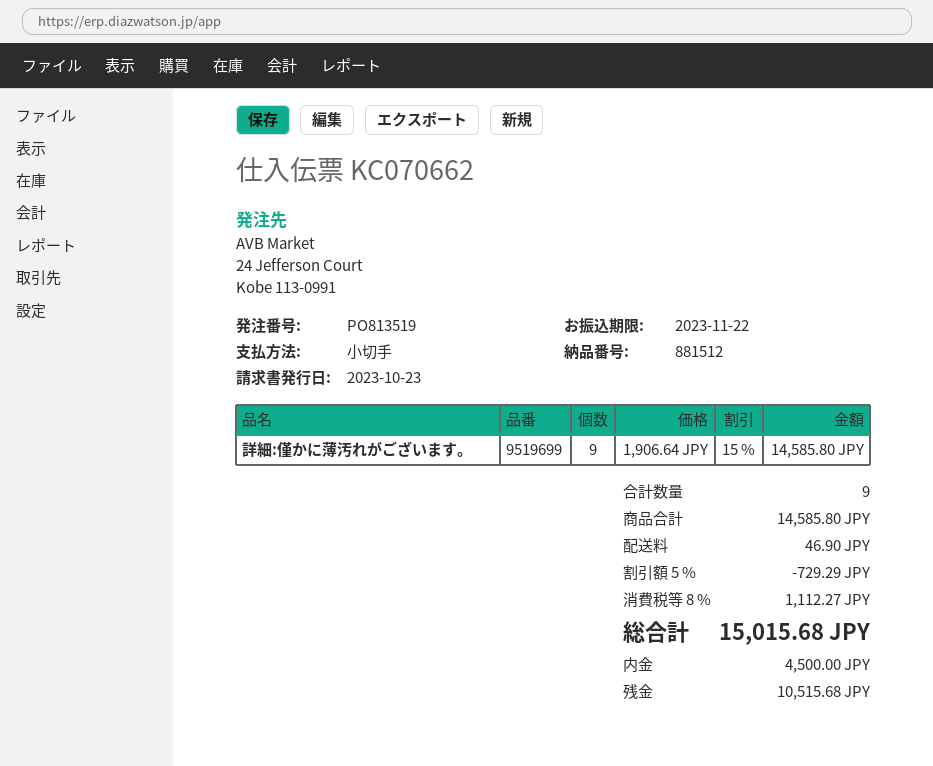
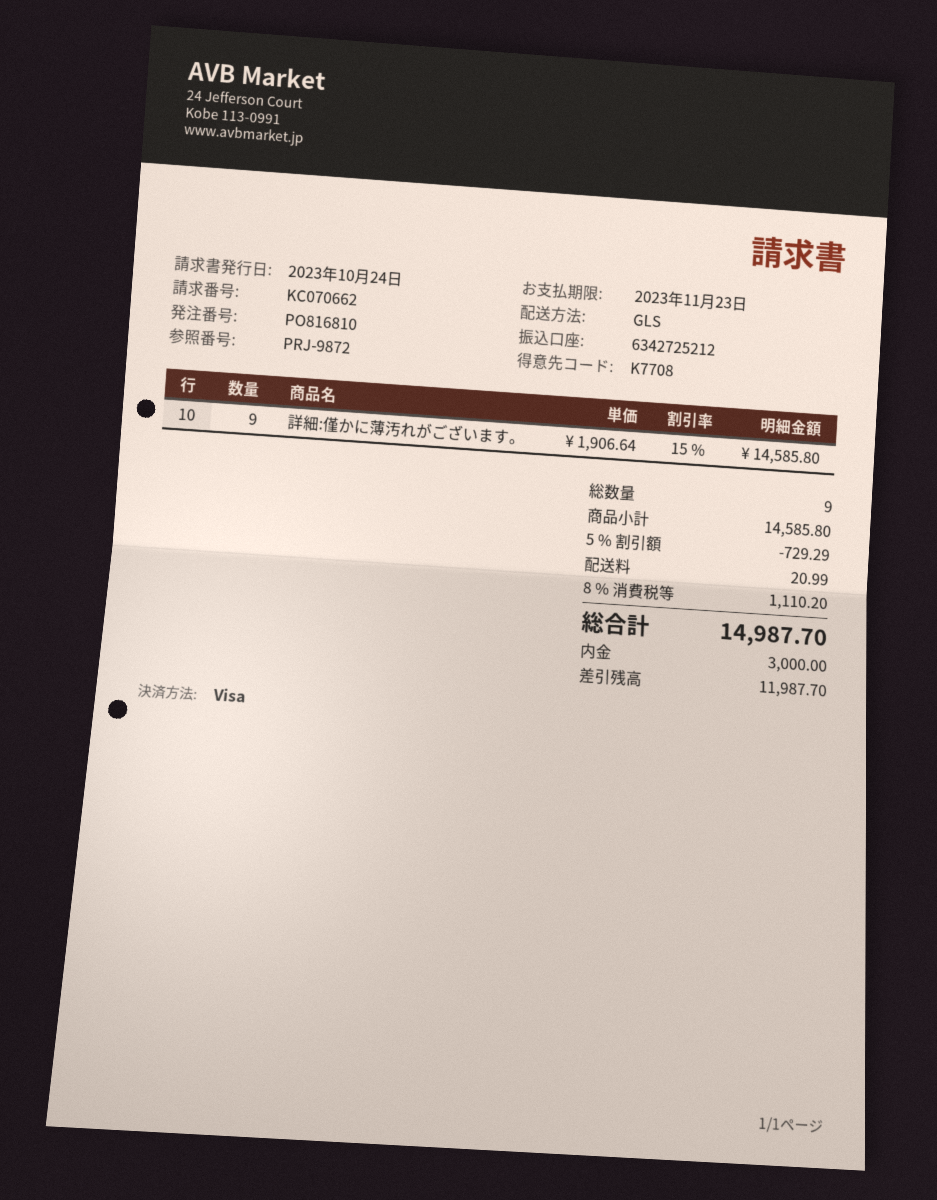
order number: PO813519 -> PO816810
invoice date: 2023-10-23 -> 2023-10-24
due date: 2023-11-22 -> 2023-11-23
payment method: cheque -> Visa
shipping: 46.90 -> 20.99
tax: 8% = 1112.27 -> 8% = 1110.20
total: 15015.68 -> 14987.70
deposit: 4500.00 -> 3000.00
balance: 10515.68 -> 11987.70

